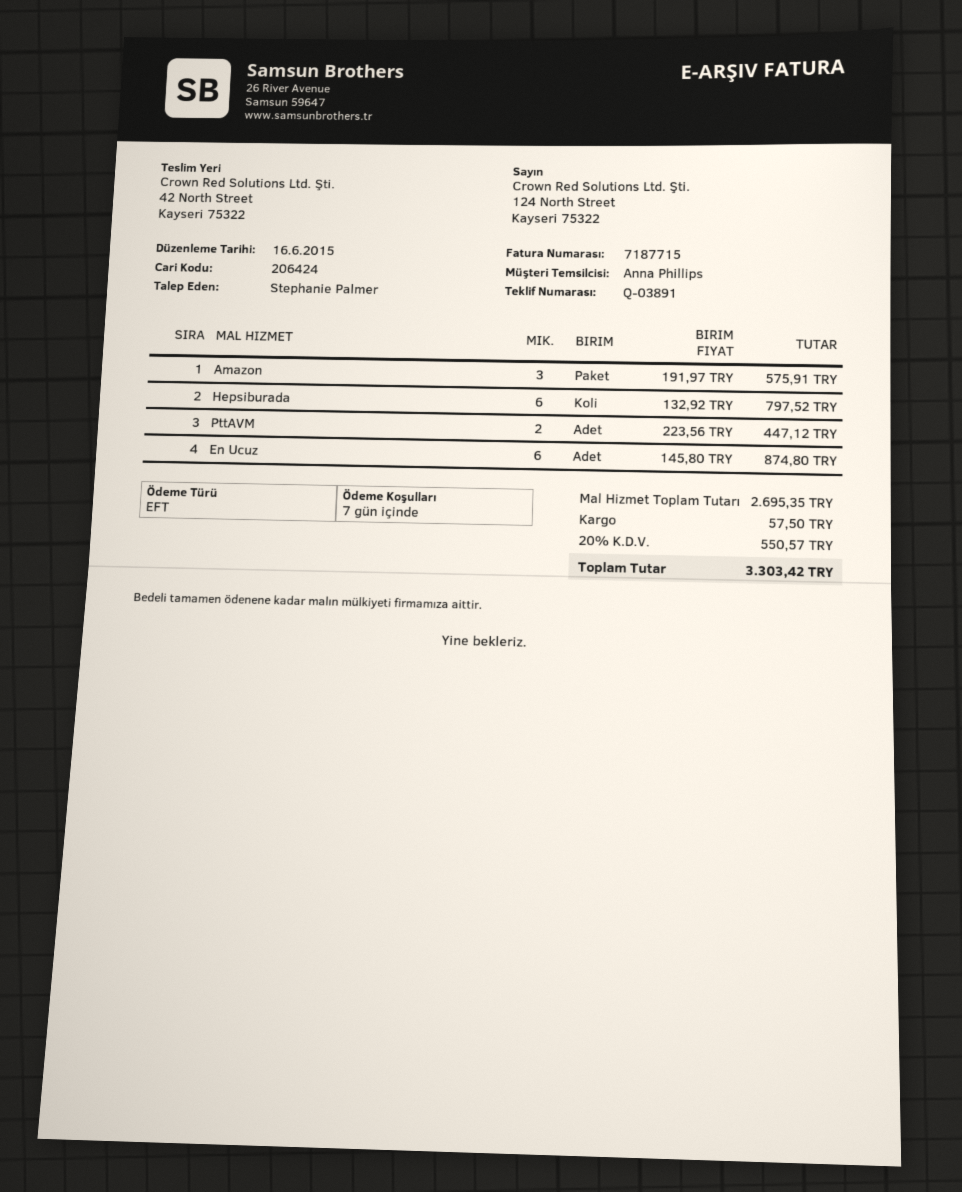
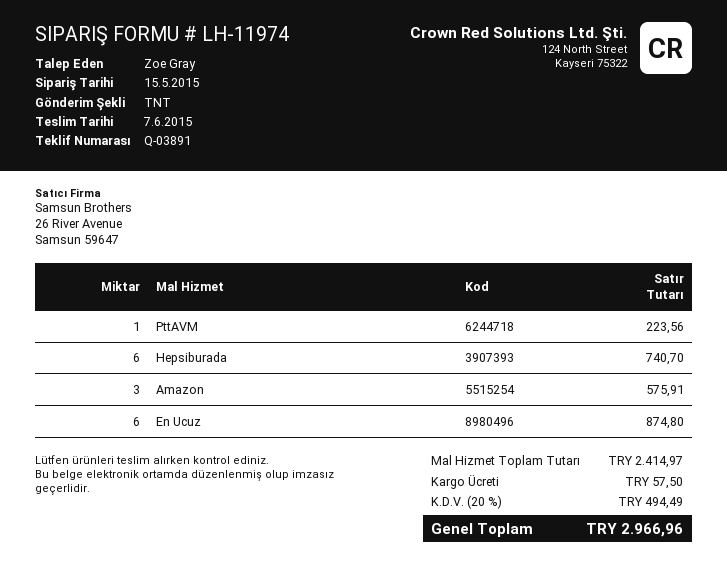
ordered by: Stephanie Palmer -> Zoe Gray
Hepsiburada: 6 for 797.52 -> 6 for 740.70
PttAVM: 2 for 447.12 -> 1 for 223.56
subtotal: 2695.35 -> 2414.97
tax: 20% = 550.57 -> 20% = 494.49
total: 3303.42 -> 2966.96

